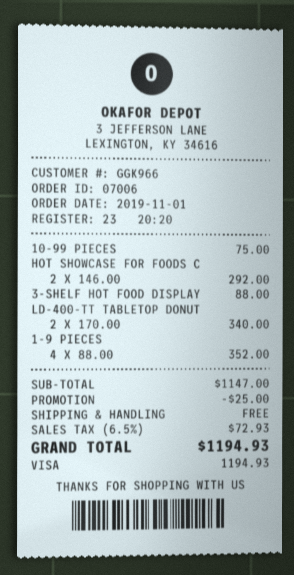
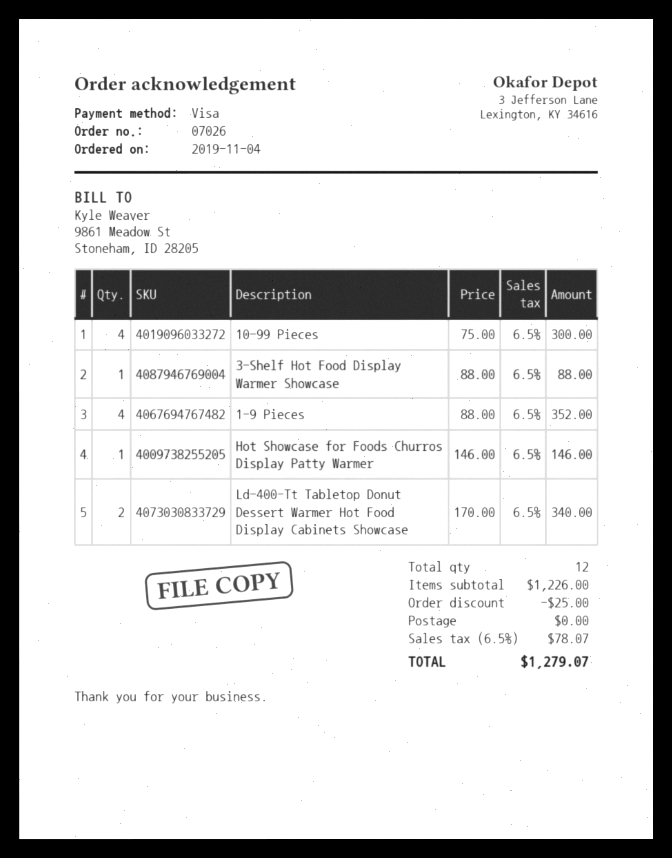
order number: 07006 -> 07026
order date: 2019-11-01 -> 2019-11-04
10-99 PIECES: 1 x 75.00 = 75.00 -> 4 x 75.00 = 300.00
HOT SHOWCASE FOR FOODS C: 2 x 146.00 = 292.00 -> 1 x 146.00 = 146.00
subtotal: 1147.00 -> 1226.00
tax: 6.5% = 72.93 -> 6.5% = 78.07
total: 1194.93 -> 1279.07

